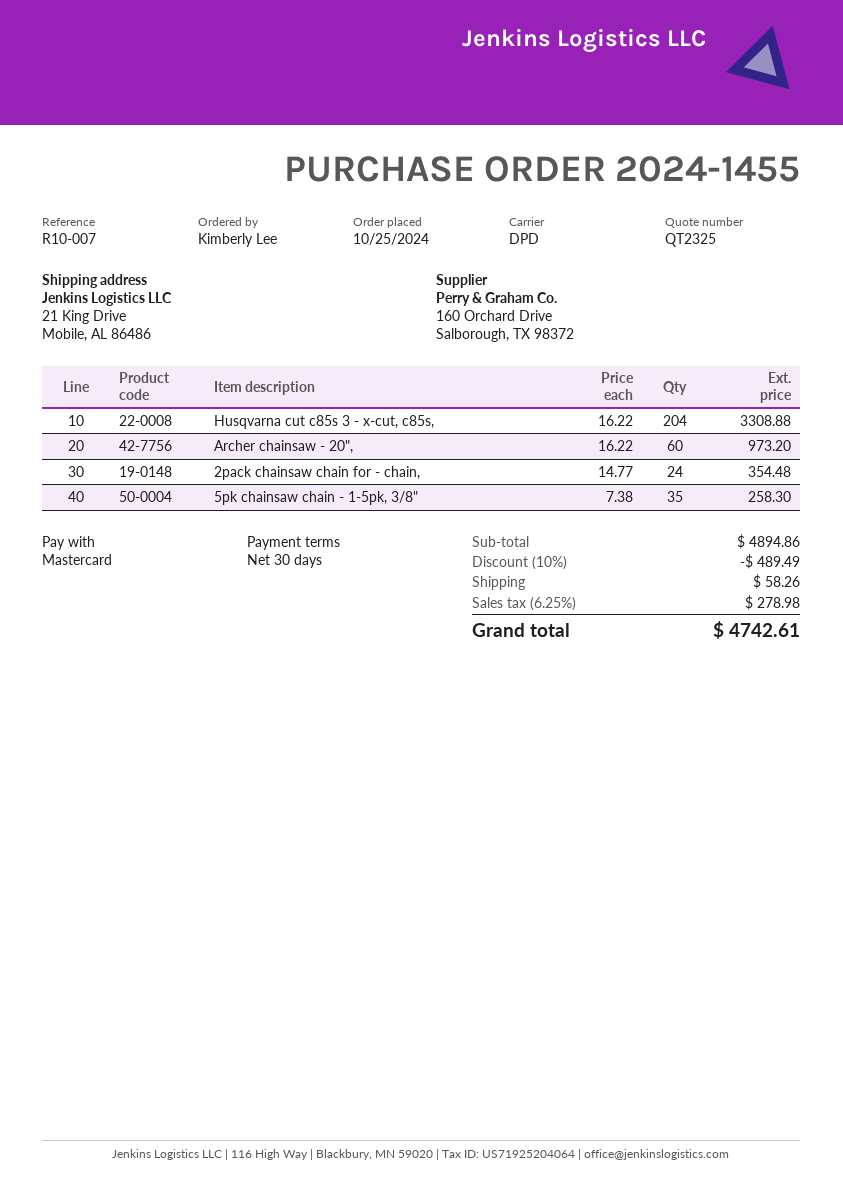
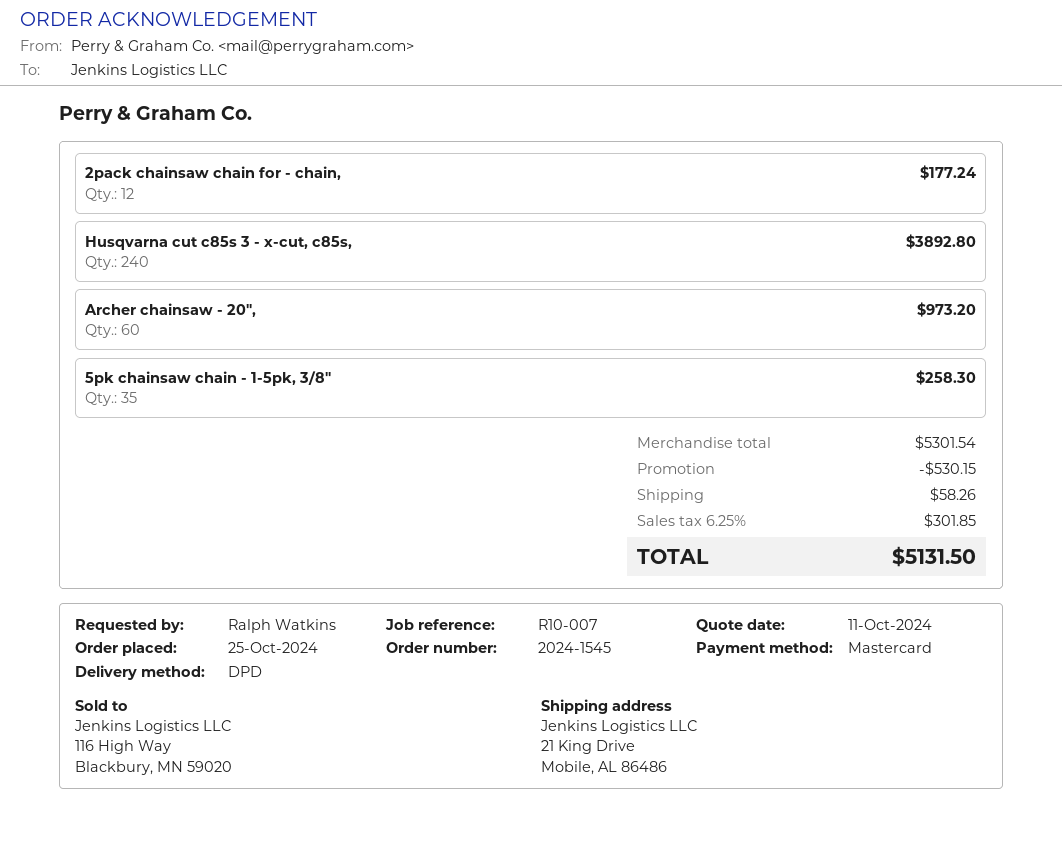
order number: 2024-1455 -> 2024-1545
ordered by: Kimberly Lee -> Ralph Watkins
Husqvarna cut c85s 3 - x-cut, c85s,: 204 for 3308.88 -> 240 for 3892.80
2pack chainsaw chain for - chain,: 24 for 354.48 -> 12 for 177.24
subtotal: 4894.86 -> 5301.54
discount: 489.49 -> 530.15
tax: 6.25% = 278.98 -> 6.25% = 301.85
total: 4742.61 -> 5131.50

